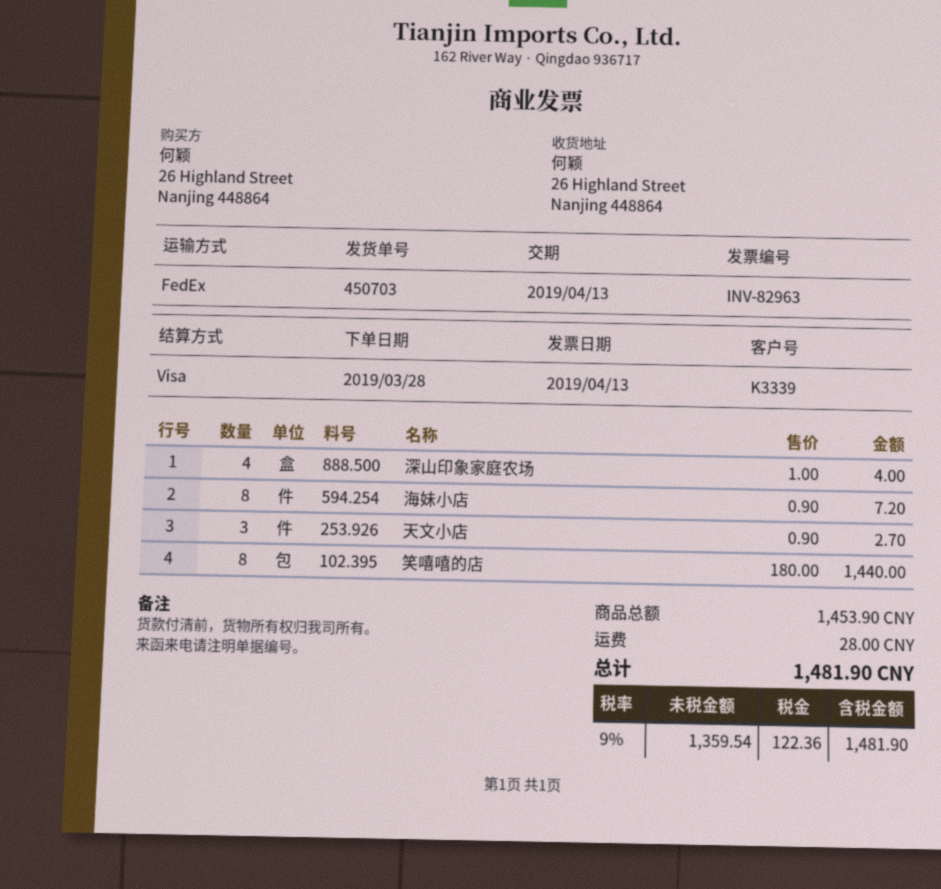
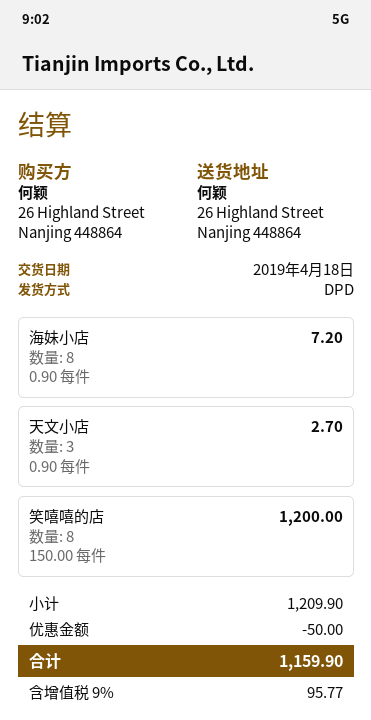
delivery date: 2019-04-13 -> 2019-04-18
shipping method: FedEx -> DPD
深山印象家庭农场: 4 x 1.00 = 4.00 -> none
笑嘻嘻的店: 8 x 180.00 = 1440.00 -> 8 x 150.00 = 1200.00
subtotal: 1453.90 -> 1209.90
discount: none -> 50.00
shipping: 28.00 -> none
tax: 9% = 122.36 -> 9% = 95.77
total: 1481.90 -> 1159.90

